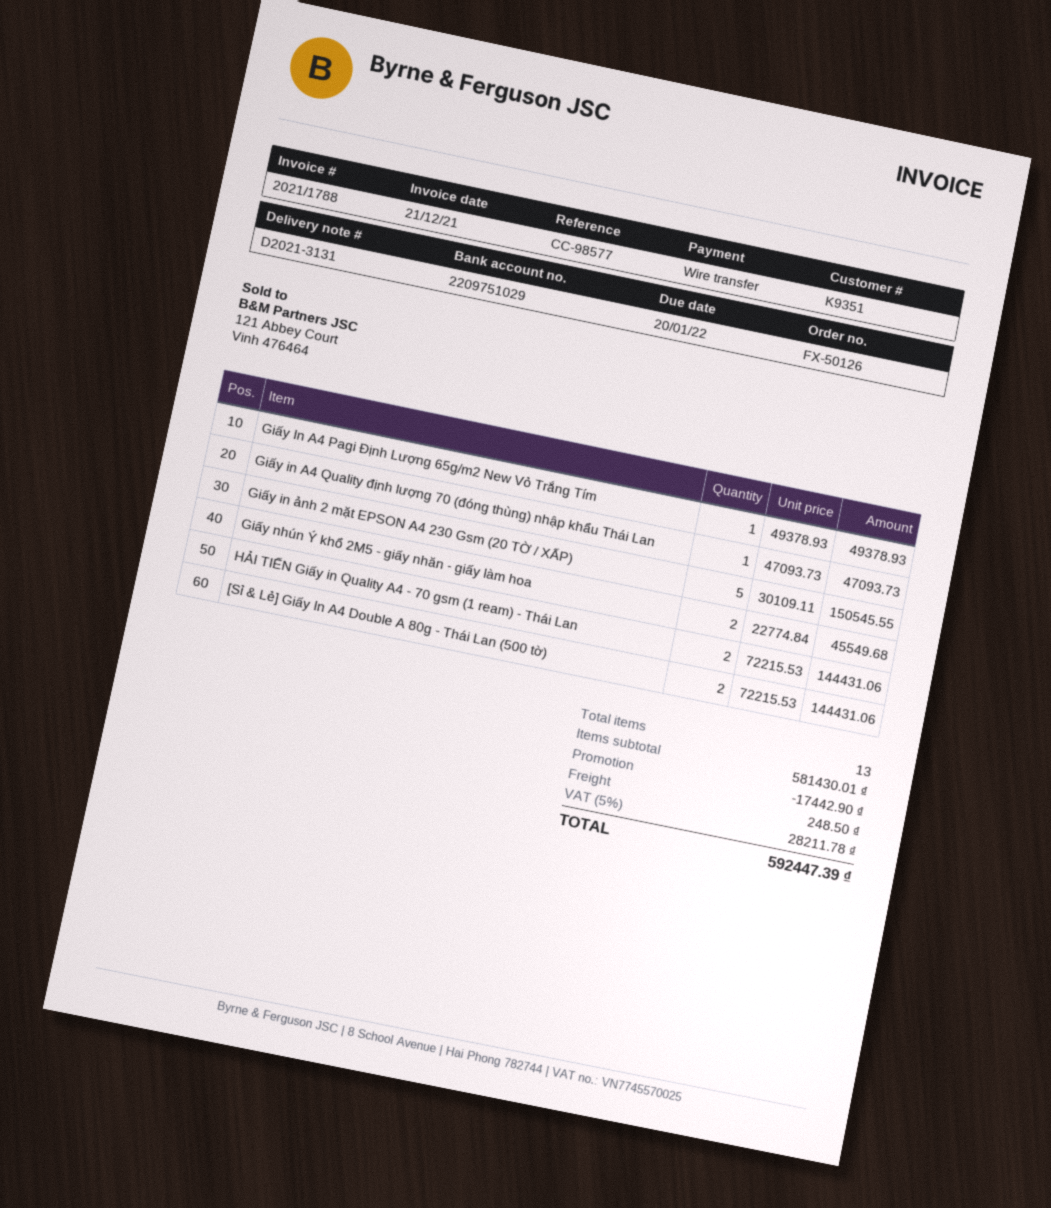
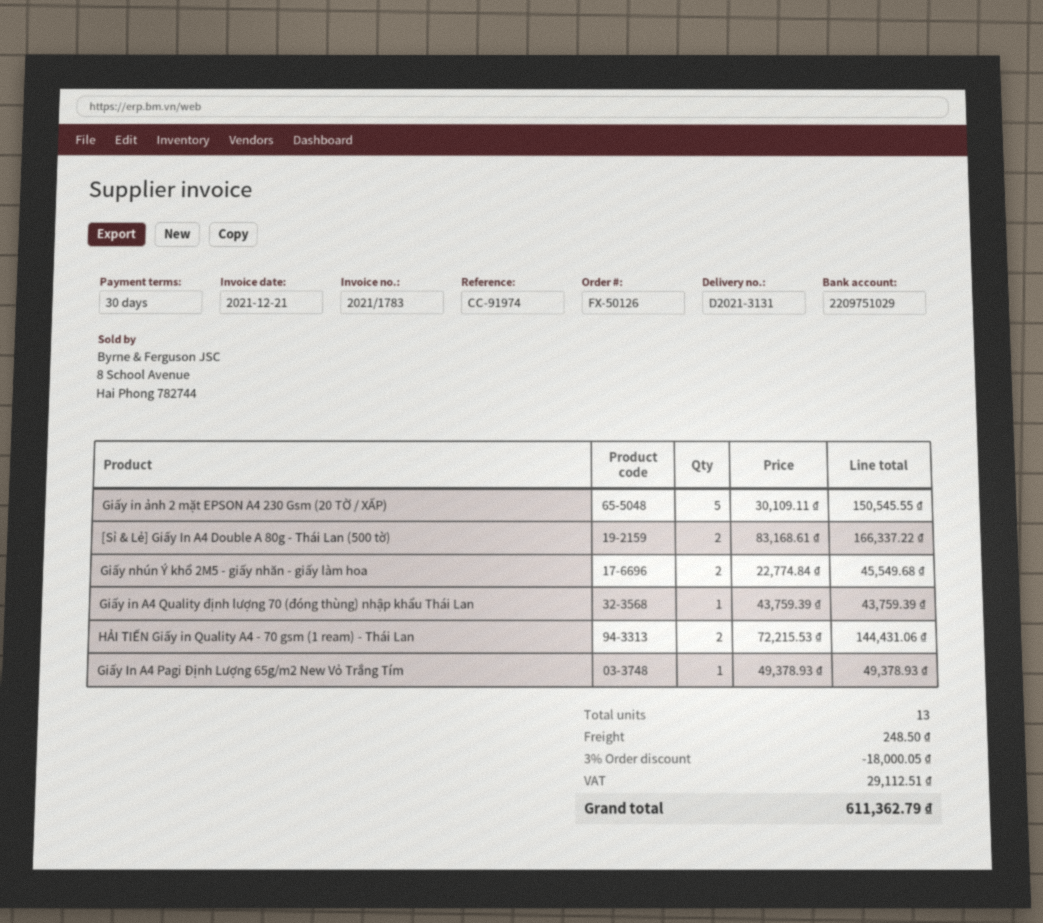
invoice number: 2021/1788 -> 2021/1783
reference: CC-98577 -> CC-91974
Giấy in A4 Quality định lượng 70 (đóng thùng) nhập khẩu Thái Lan: 1 x 47093.73 = 47093.73 -> 1 x 43759.39 = 43759.39
[Sỉ & Lẻ] Giấy In A4 Double A 80g - Thái Lan (500 tờ): 2 x 72215.53 = 144431.06 -> 2 x 83168.61 = 166337.22
discount: 17442.90 -> 18000.05
tax: 28211.78 -> 29112.51
total: 592447.39 -> 611362.79

